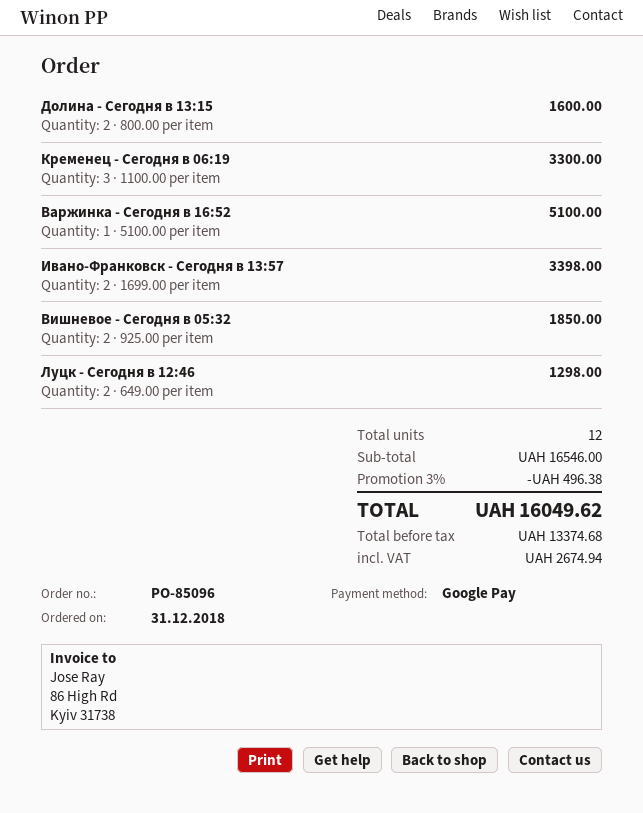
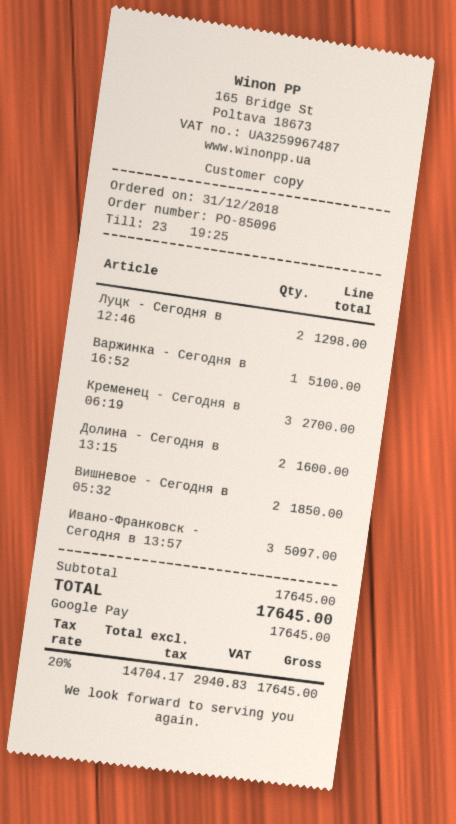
Кременец - Сегодня в 06:19: 3 for 3300.00 -> 3 for 2700.00
Ивано-Франковск - Сегодня в 13:57: 2 for 3398.00 -> 3 for 5097.00
subtotal: 16546.00 -> 17645.00
discount: 3% = 496.38 -> none
net: 13374.68 -> 14704.17
tax: 2674.94 -> 2940.83
total: 16049.62 -> 17645.00

